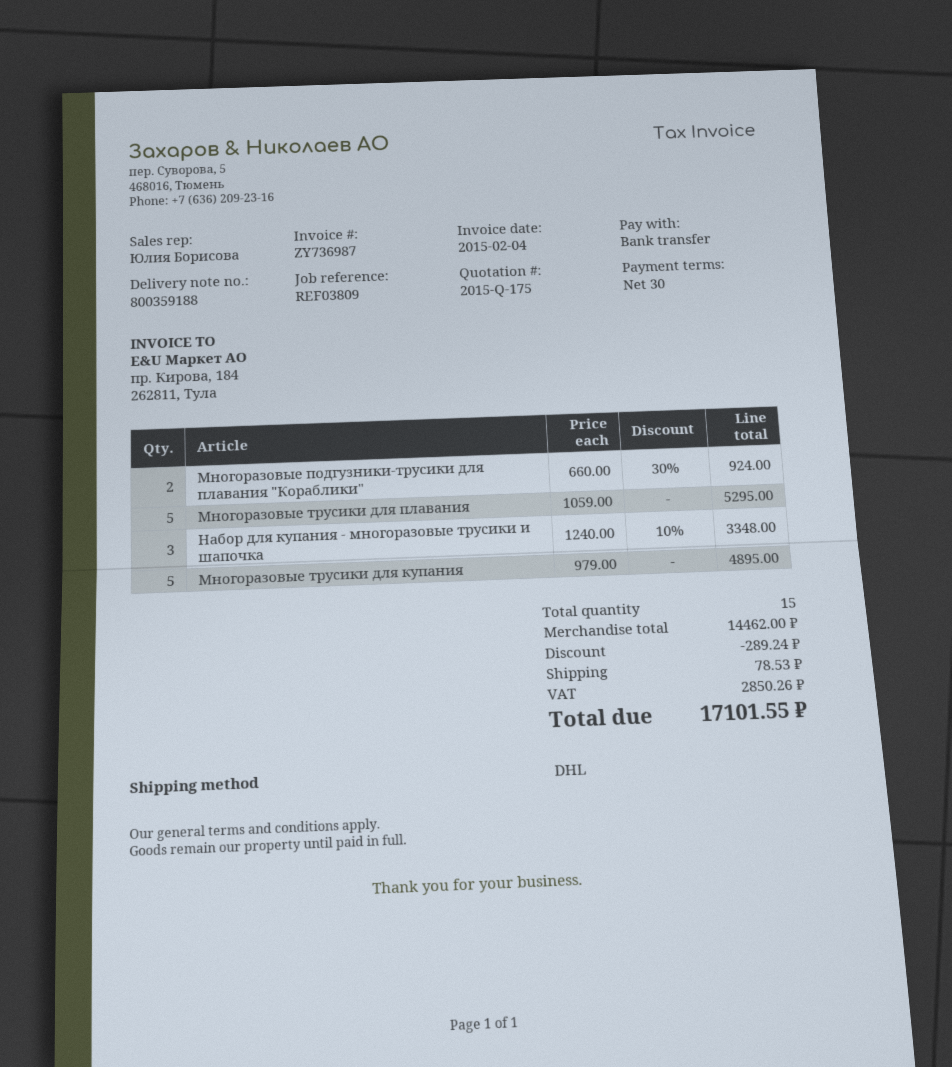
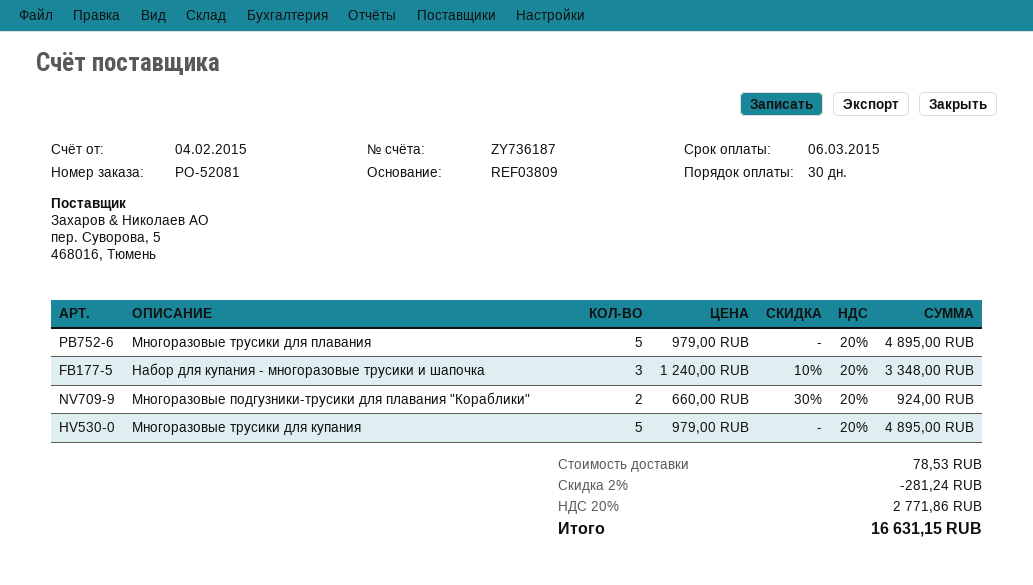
invoice number: ZY736987 -> ZY736187
Многоразовые трусики для плавания: 5 x 1059.00 = 5295.00 -> 5 x 979.00 = 4895.00
discount: 289.24 -> 281.24
tax: 2850.26 -> 2771.86
total: 17101.55 -> 16631.15

